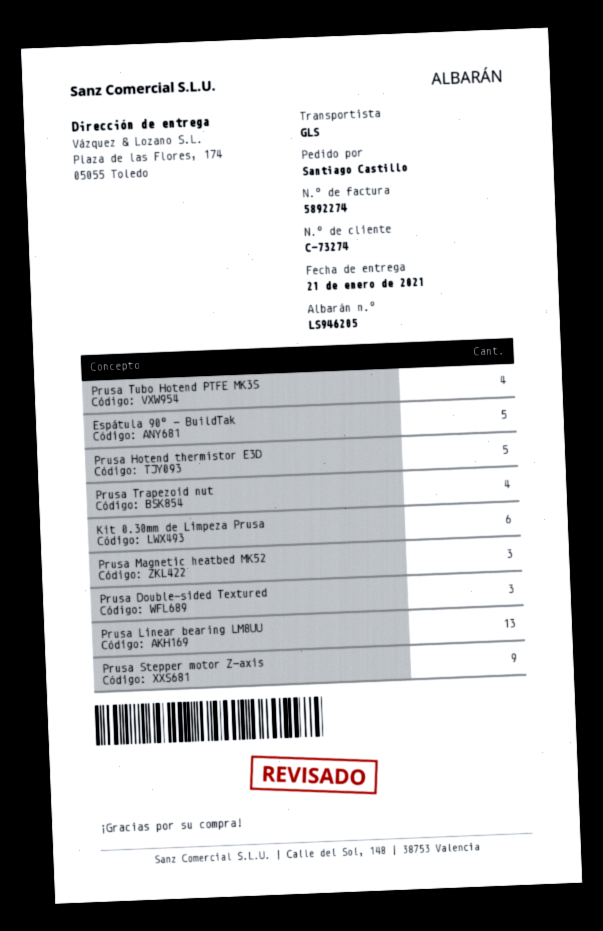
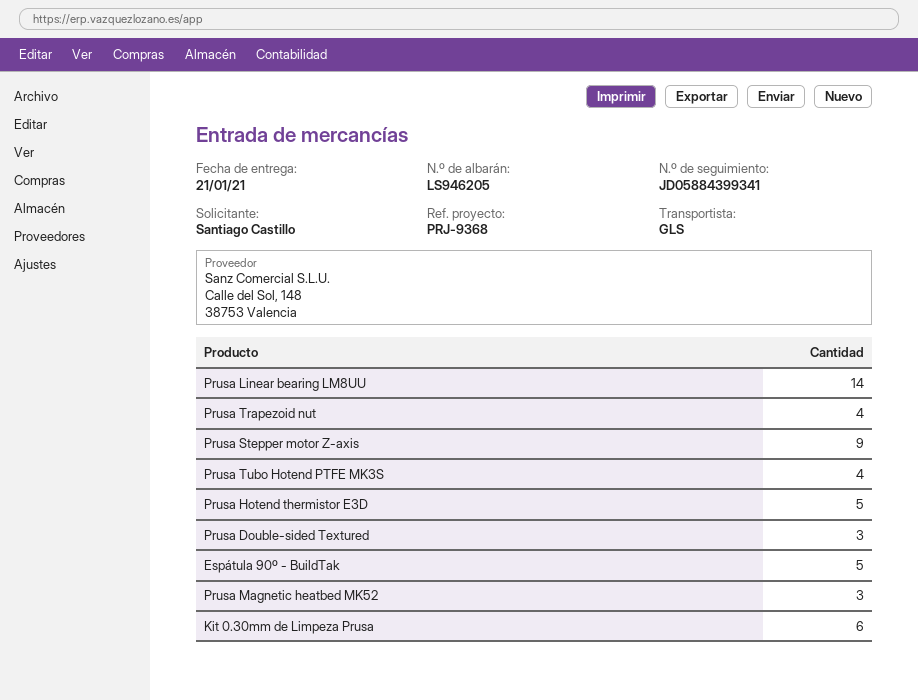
Prusa Linear bearing LM8UU: 13 -> 14

